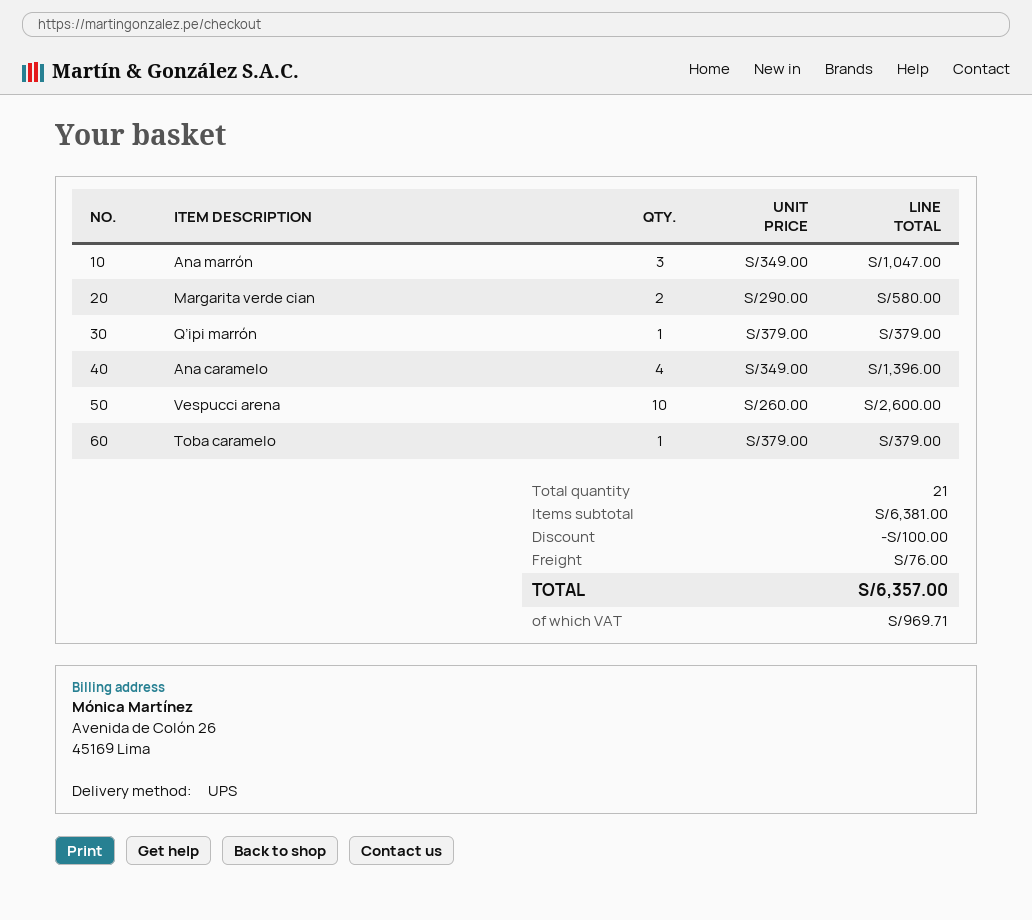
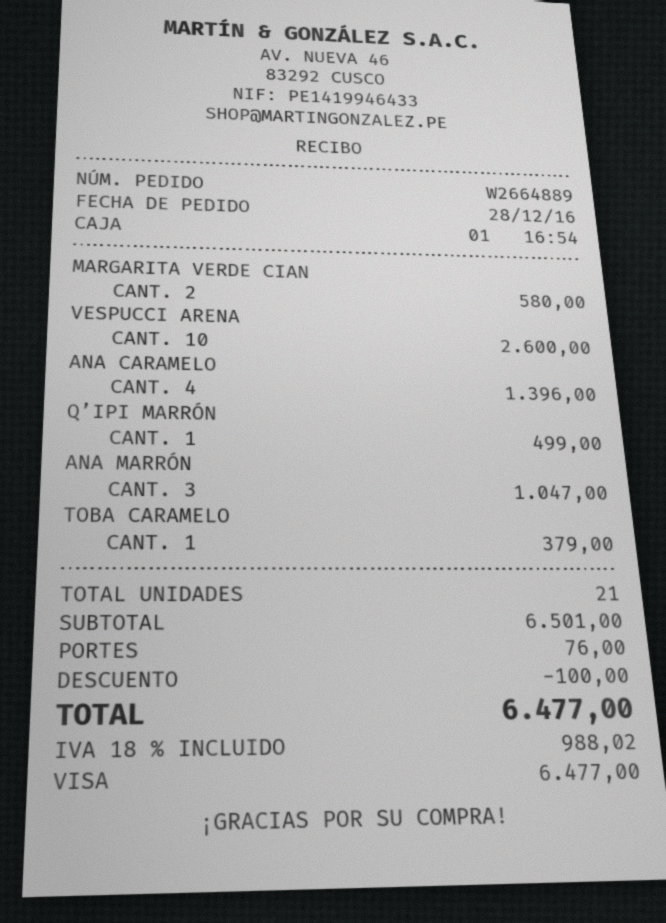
Q’ipi marrón: 1 for 379.00 -> 1 for 499.00
subtotal: 6381.00 -> 6501.00
tax: 969.71 -> 988.02
total: 6357.00 -> 6477.00

